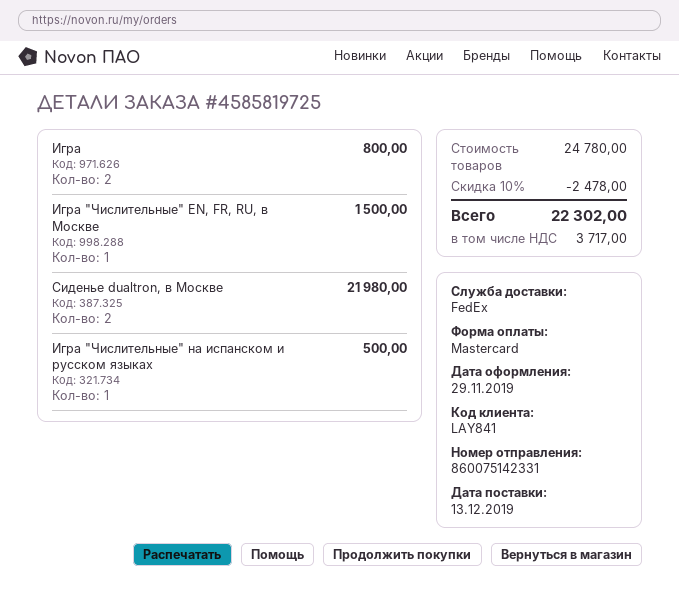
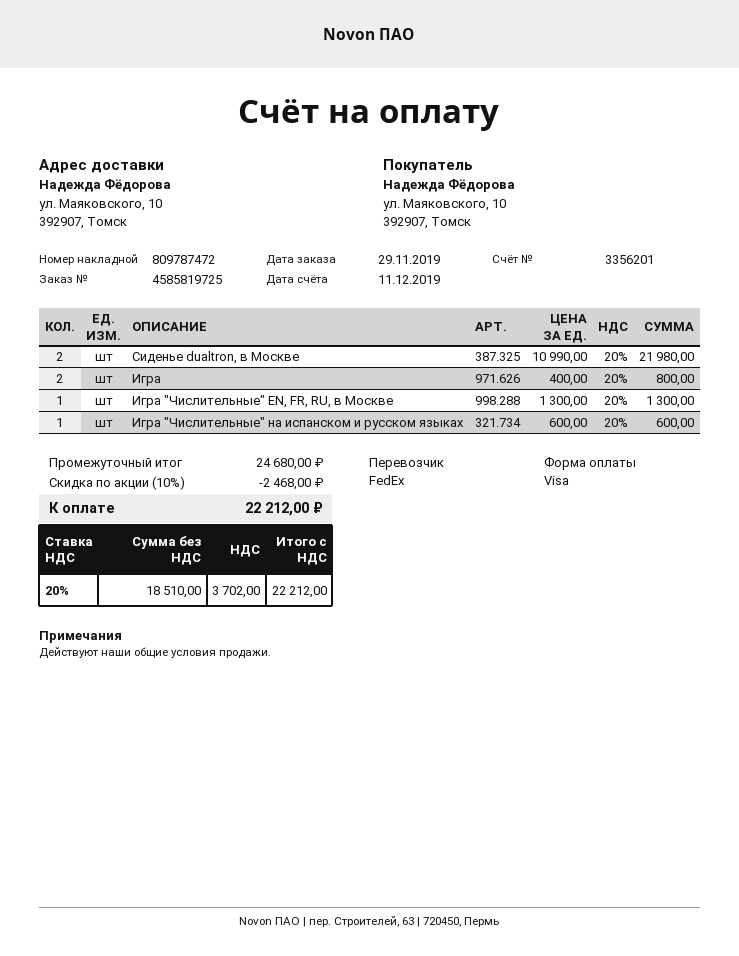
payment method: Mastercard -> Visa
Игра "Числительные" EN, FR, RU, в Москве: 1 for 1500.00 -> 1 for 1300.00
Игра "Числительные" на испанском и русском языках: 1 for 500.00 -> 1 for 600.00
subtotal: 24780.00 -> 24680.00
discount: 10% = 2478.00 -> 10% = 2468.00
tax: 3717.00 -> 3702.00
total: 22302.00 -> 22212.00

